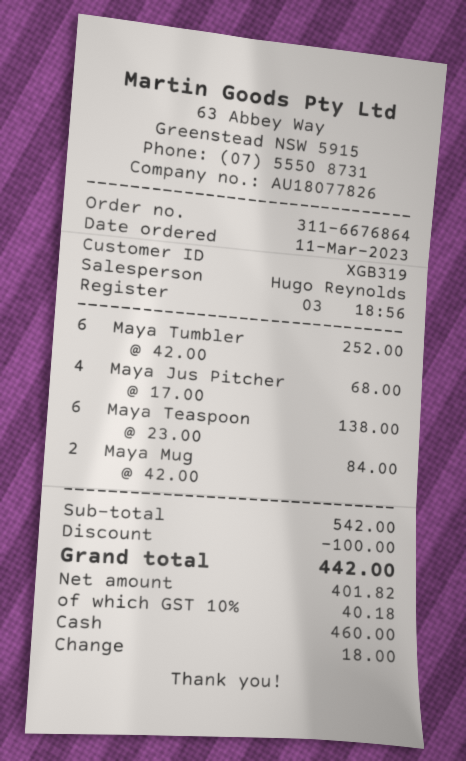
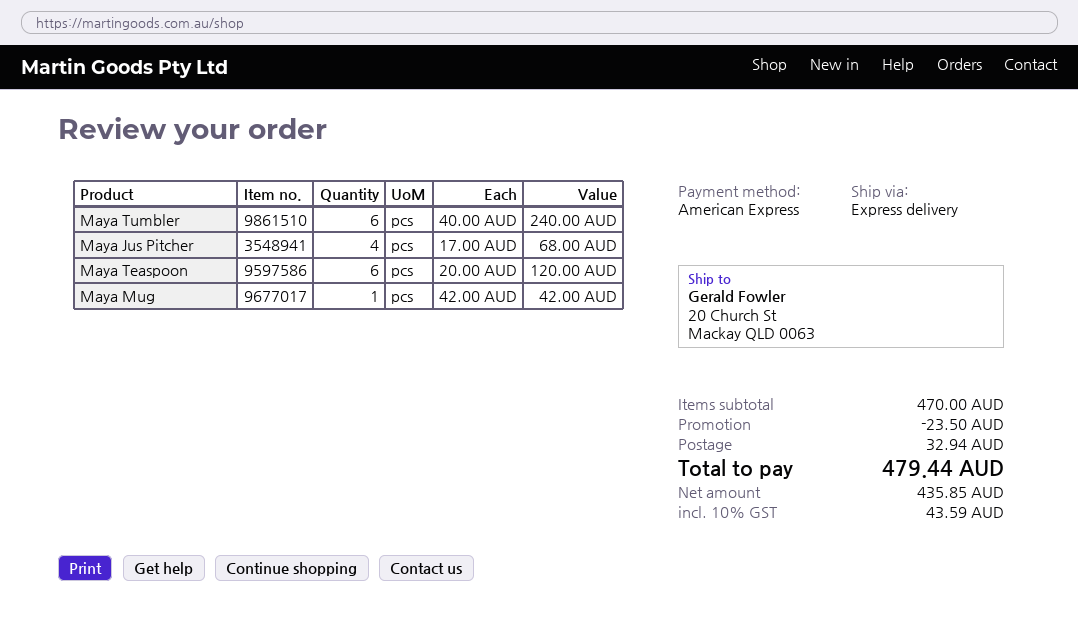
payment method: cash -> American Express
Maya Tumbler: 6 x 42.00 = 252.00 -> 6 x 40.00 = 240.00
Maya Teaspoon: 6 x 23.00 = 138.00 -> 6 x 20.00 = 120.00
Maya Mug: 2 x 42.00 = 84.00 -> 1 x 42.00 = 42.00
subtotal: 542.00 -> 470.00
discount: 100.00 -> 23.50
shipping: none -> 32.94
net: 401.82 -> 435.85
tax: 10% = 40.18 -> 10% = 43.59
total: 442.00 -> 479.44

